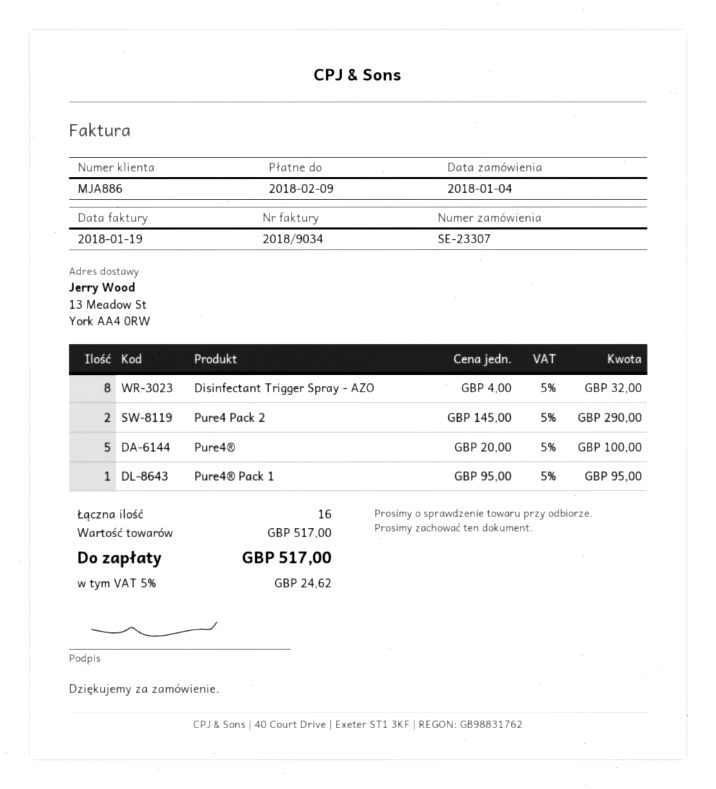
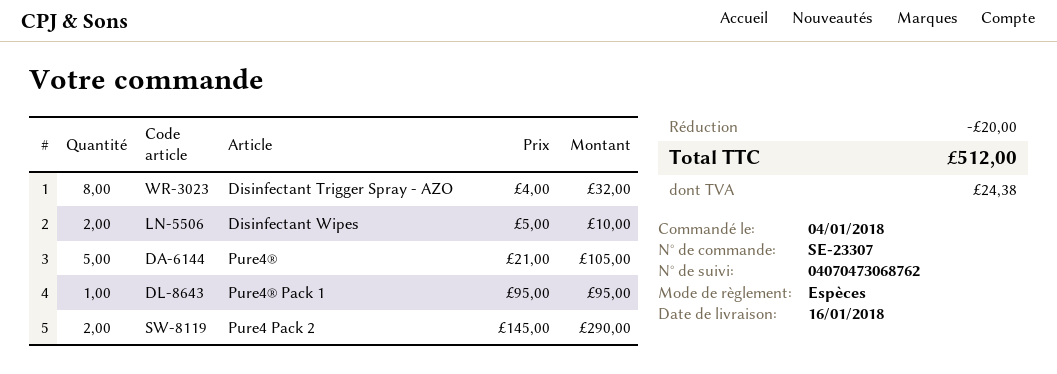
Pure4®: 5 x 20.00 = 100.00 -> 5 x 21.00 = 105.00
Disinfectant Wipes: none -> 2 x 5.00 = 10.00
discount: none -> 20.00
tax: 24.62 -> 24.38
total: 517.00 -> 512.00

